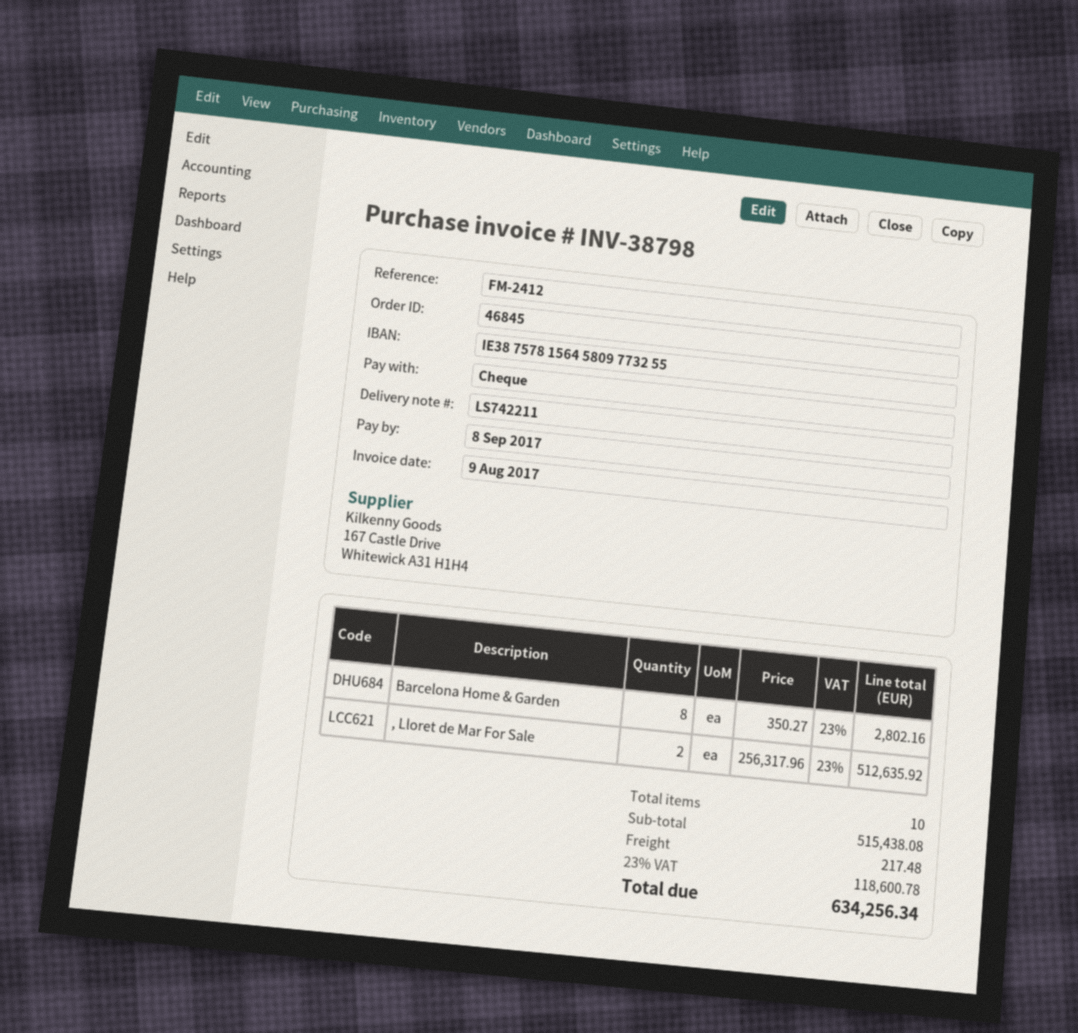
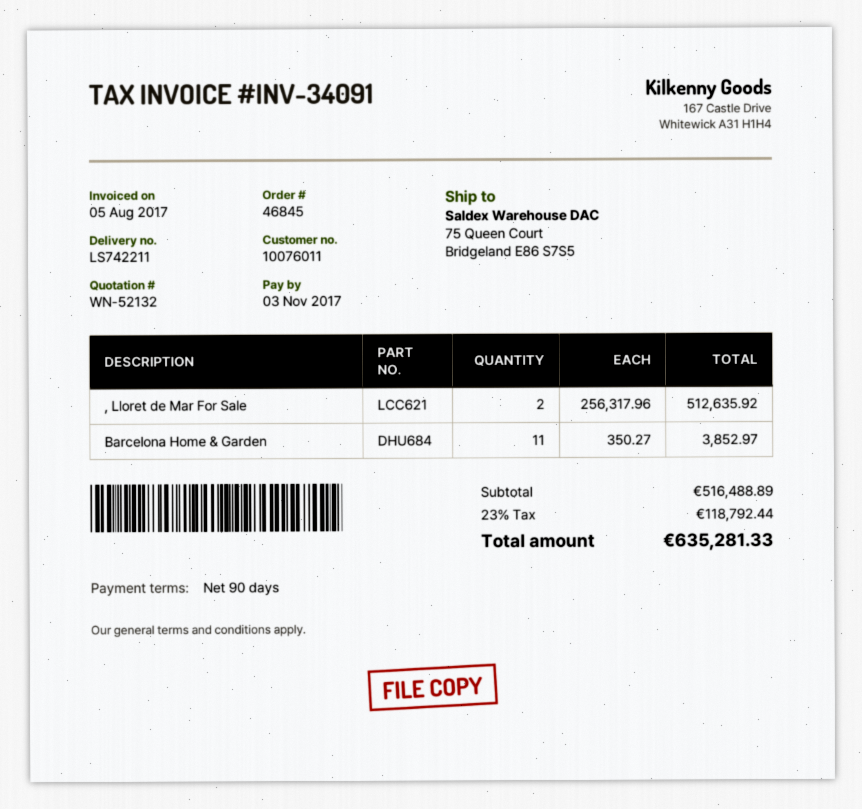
invoice number: INV-38798 -> INV-34091
invoice date: 2017-08-09 -> 2017-08-05
due date: 2017-09-08 -> 2017-11-03
Barcelona Home & Garden: 8 x 350.27 = 2802.16 -> 11 x 350.27 = 3852.97
subtotal: 515438.08 -> 516488.89
shipping: 217.48 -> none
tax: 23% = 118600.78 -> 23% = 118792.44
total: 634256.34 -> 635281.33

